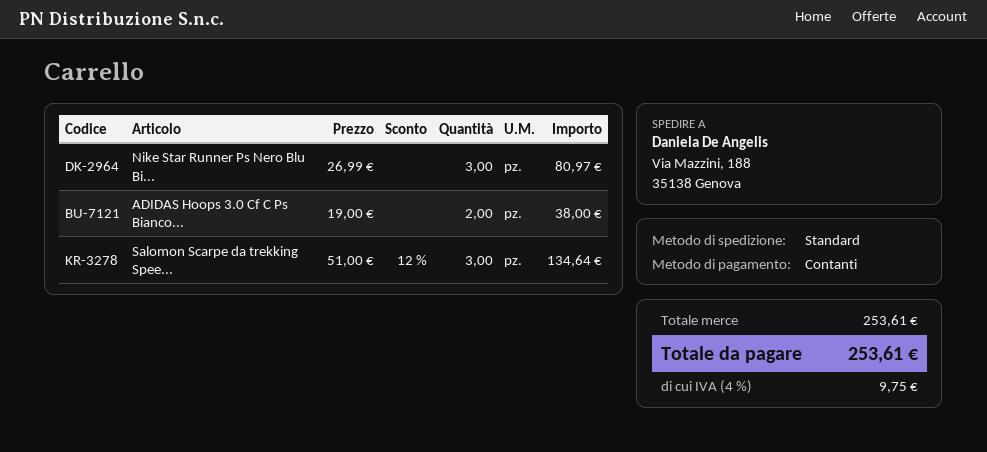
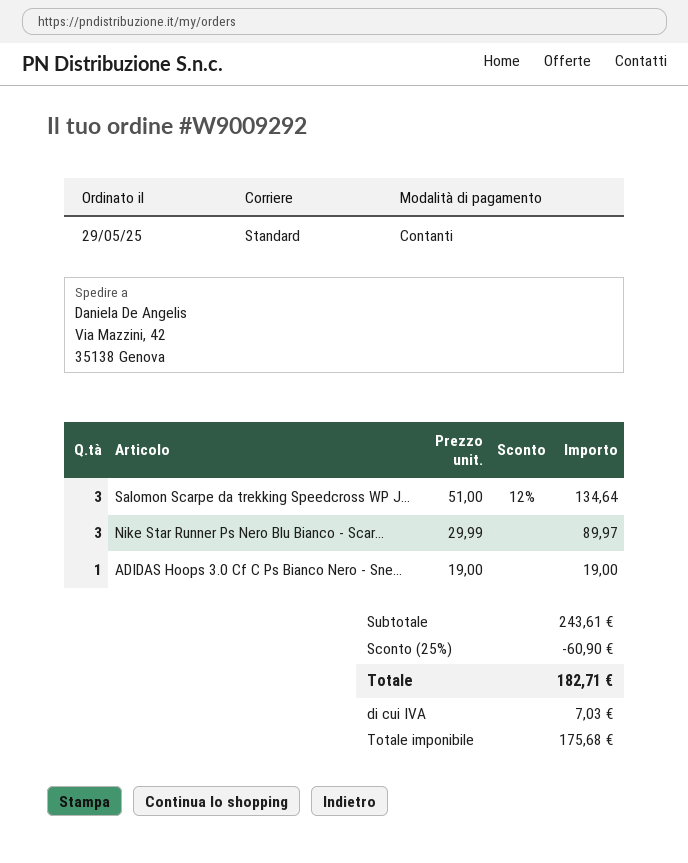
ship to: Via Mazzini, 188, 35138 Genova -> Via Mazzini, 42, 35138 Genova
Nike Star Runner Ps Nero Blu Bi...: 3 x 26.99 = 80.97 -> 3 x 29.99 = 89.97
ADIDAS Hoops 3.0 Cf C Ps Bianco...: 2 x 19.00 = 38.00 -> 1 x 19.00 = 19.00
subtotal: 253.61 -> 243.61
discount: none -> 25% = 60.90
tax: 9.75 -> 7.03
total: 253.61 -> 182.71

